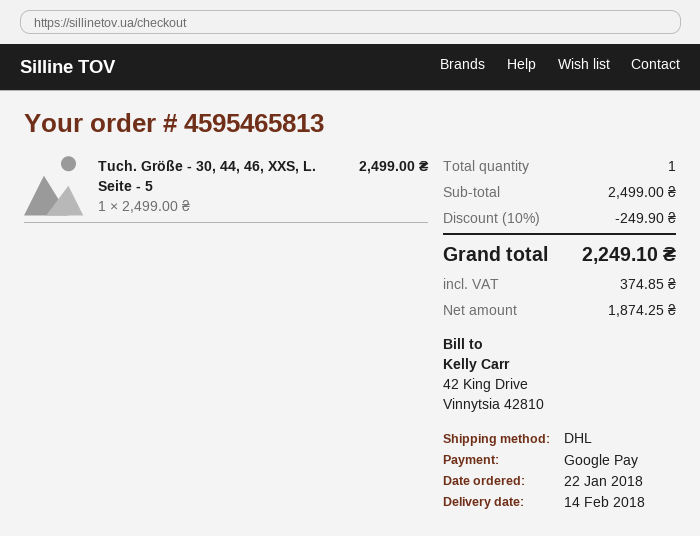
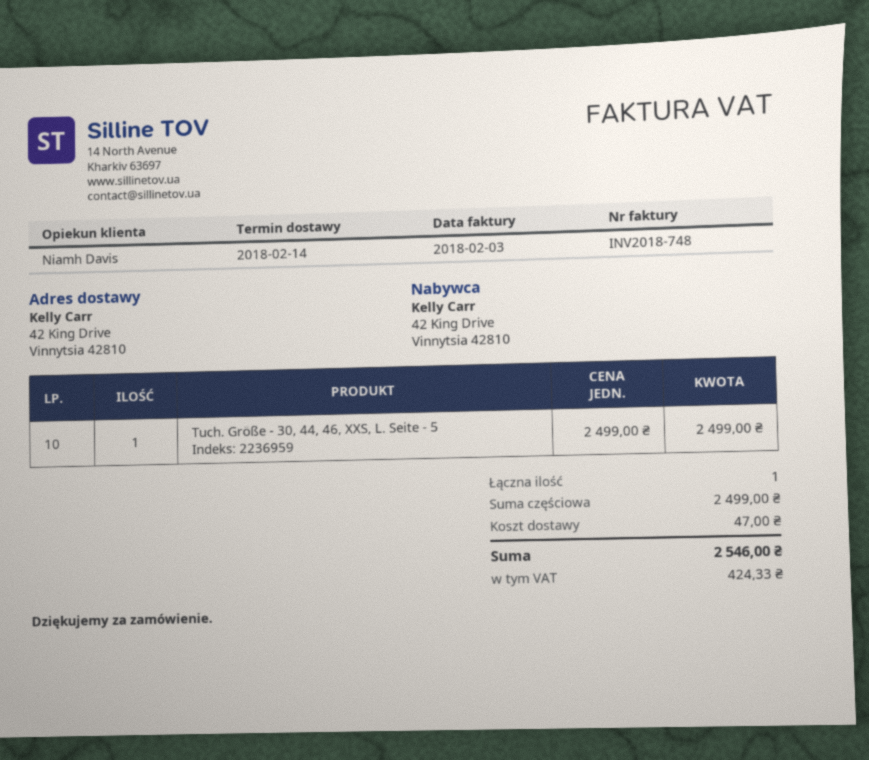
discount: 10% = 249.90 -> none
shipping: none -> 47.00
tax: 374.85 -> 424.33
total: 2249.10 -> 2546.00

